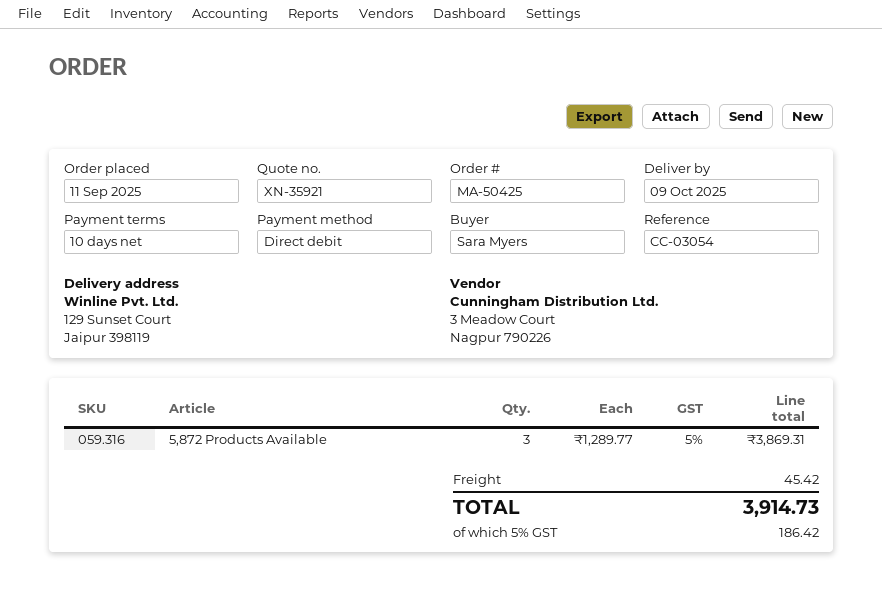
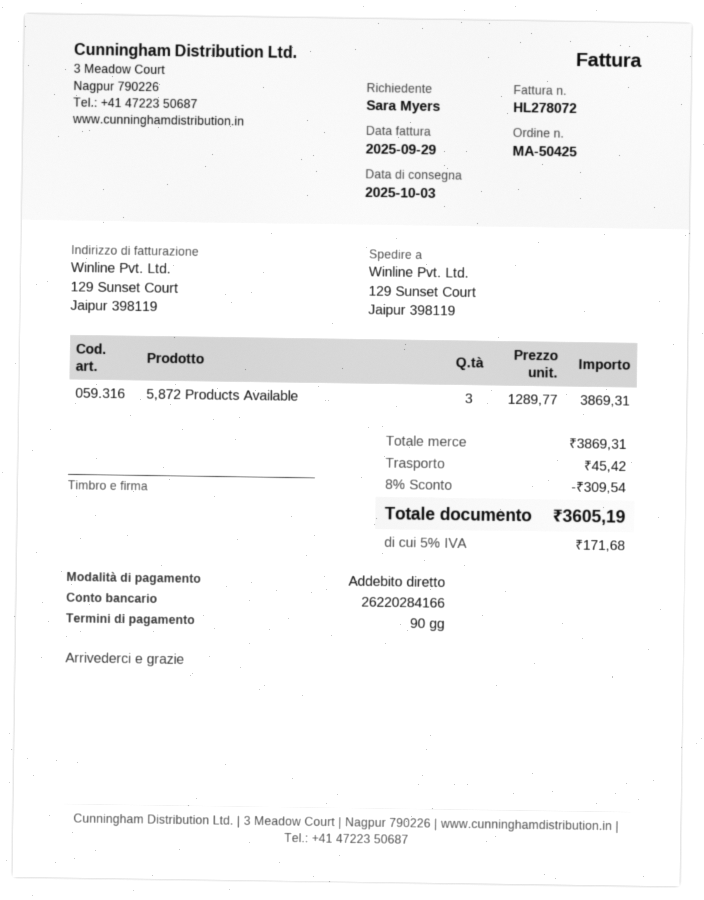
delivery date: 2025-10-09 -> 2025-10-03
payment terms: 10 days -> 90 days
discount: none -> 8% = 309.54
tax: 5% = 186.42 -> 5% = 171.68
total: 3914.73 -> 3605.19

